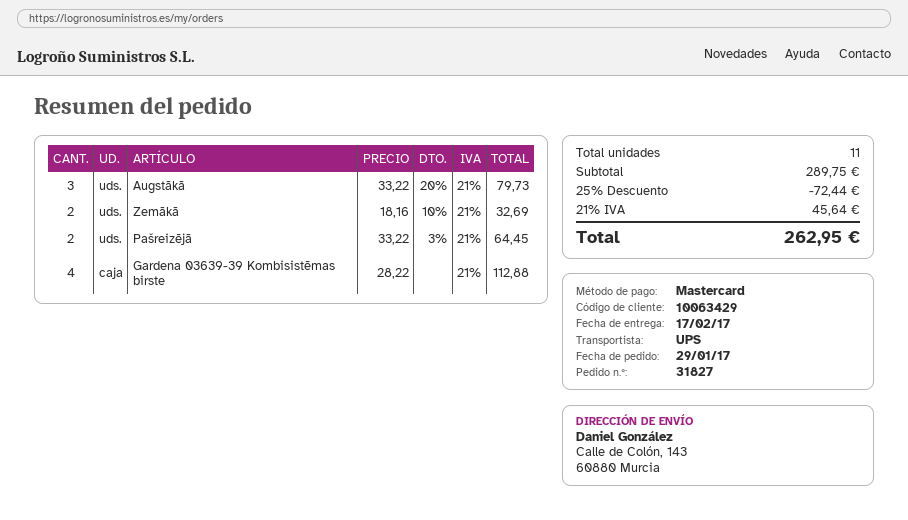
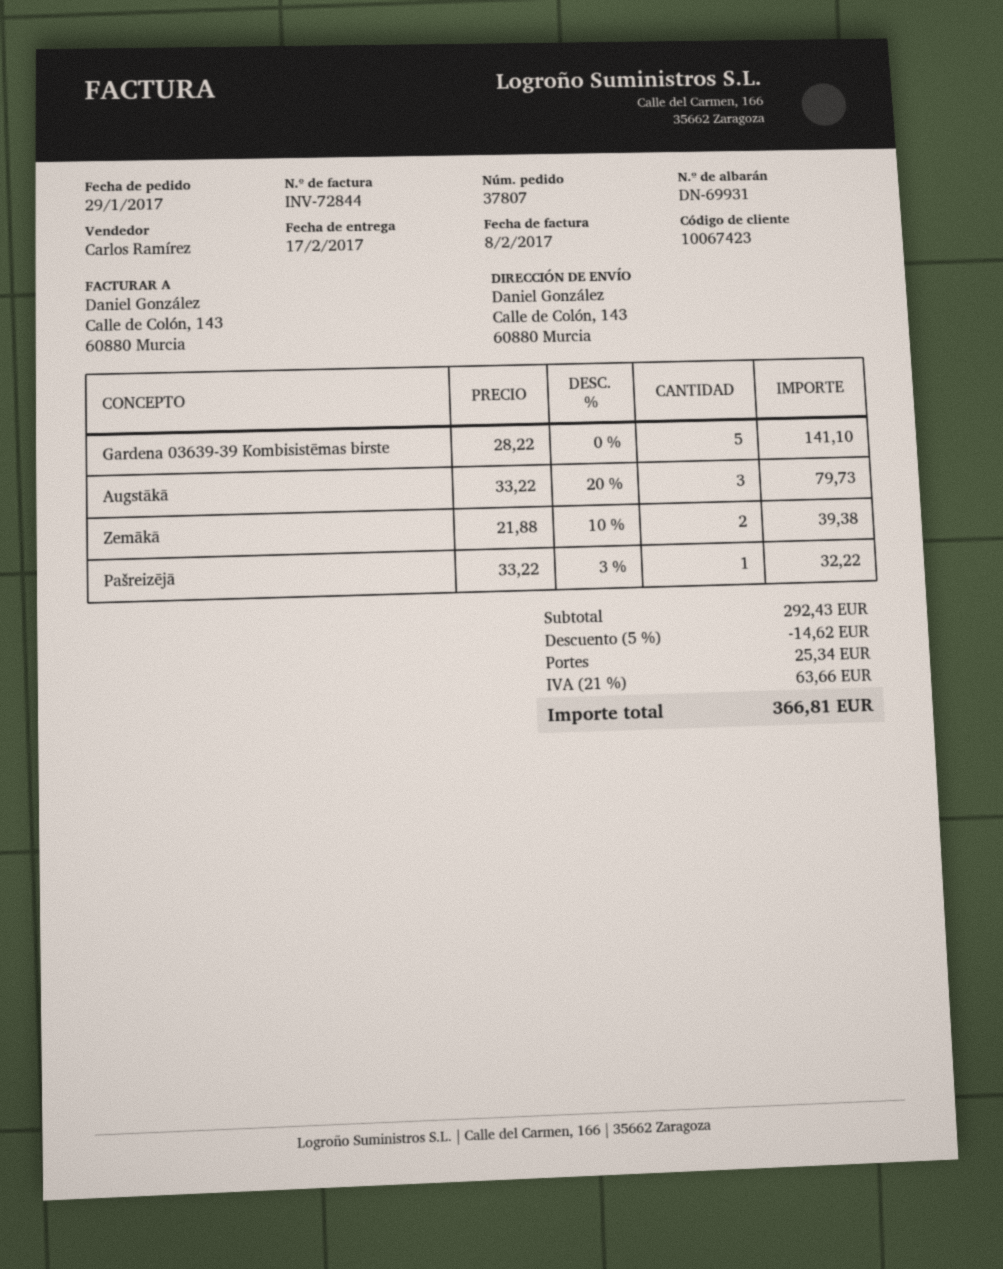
order number: 31827 -> 37807
customer number: 10063429 -> 10067423
Zemākā: 2 x 18.16 - 10% = 32.69 -> 2 x 21.88 - 10% = 39.38
Pašreizējā: 2 x 33.22 - 3% = 64.45 -> 1 x 33.22 - 3% = 32.22
Gardena 03639-39 Kombisistēmas birste: 4 x 28.22 = 112.88 -> 5 x 28.22 = 141.10
subtotal: 289.75 -> 292.43
discount: 25% = 72.44 -> 5% = 14.62
shipping: none -> 25.34
tax: 21% = 45.64 -> 21% = 63.66
total: 262.95 -> 366.81

